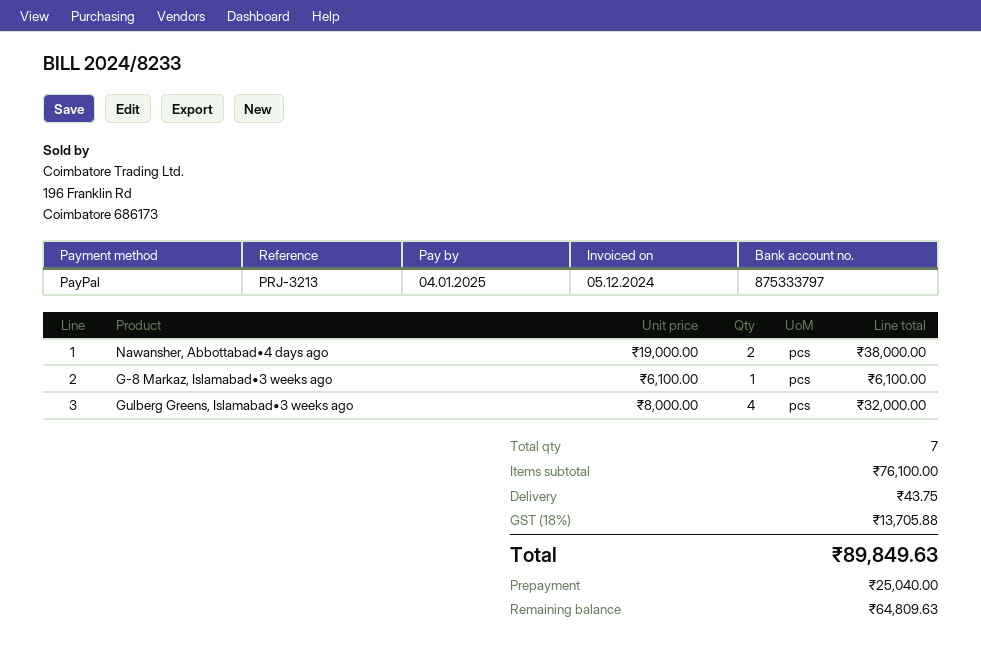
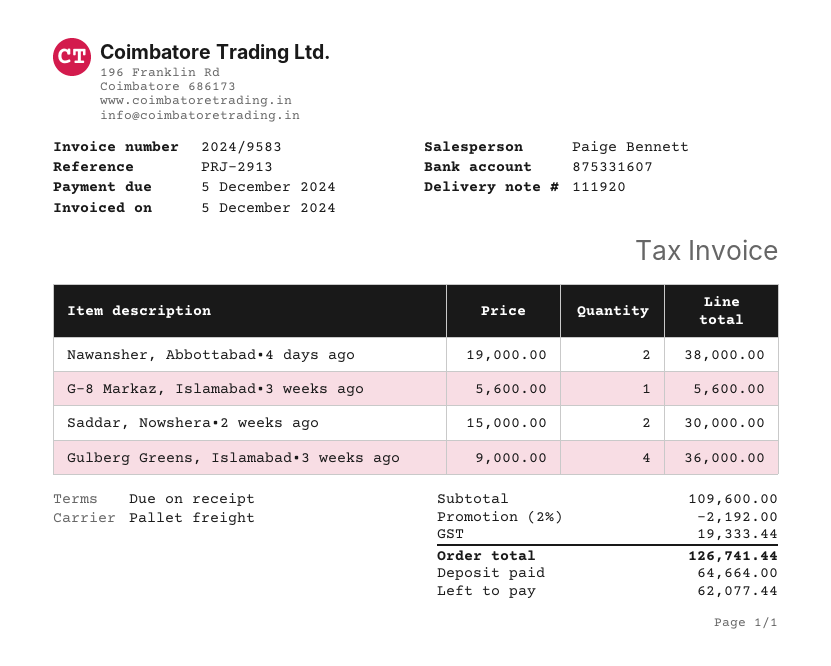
invoice number: 2024/8233 -> 2024/9583
due date: 2025-01-04 -> 2024-12-05
reference: PRJ-3213 -> PRJ-2913
bank account: 875333797 -> 875331607
G-8 Markaz, Islamabad•3 weeks ago: 1 x 6100.00 = 6100.00 -> 1 x 5600.00 = 5600.00
Gulberg Greens, Islamabad•3 weeks ago: 4 x 8000.00 = 32000.00 -> 4 x 9000.00 = 36000.00
Saddar, Nowshera•2 weeks ago: none -> 2 x 15000.00 = 30000.00
subtotal: 76100.00 -> 109600.00
discount: none -> 2% = 2192.00
shipping: 43.75 -> none
tax: 13705.88 -> 19333.44
total: 89849.63 -> 126741.44
deposit: 25040.00 -> 64664.00
balance: 64809.63 -> 62077.44

